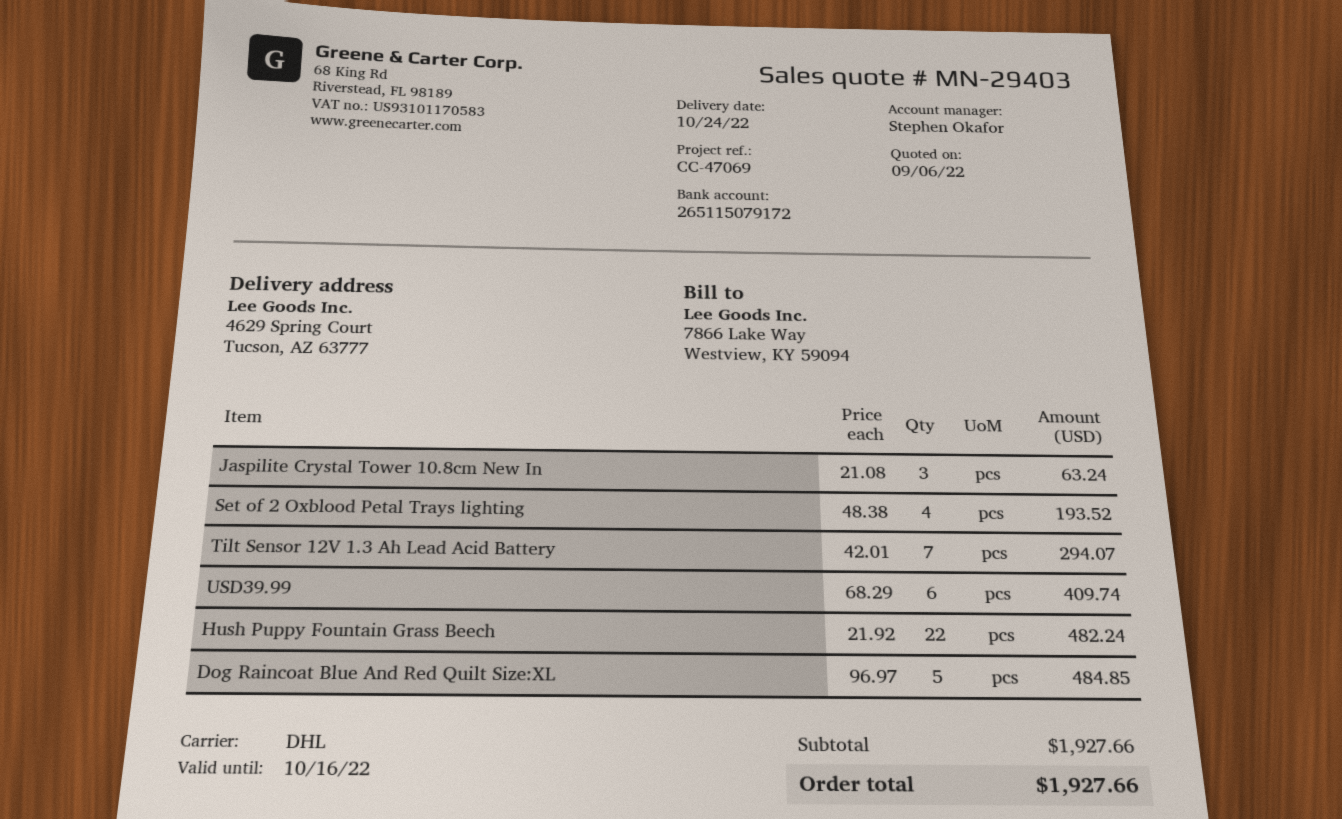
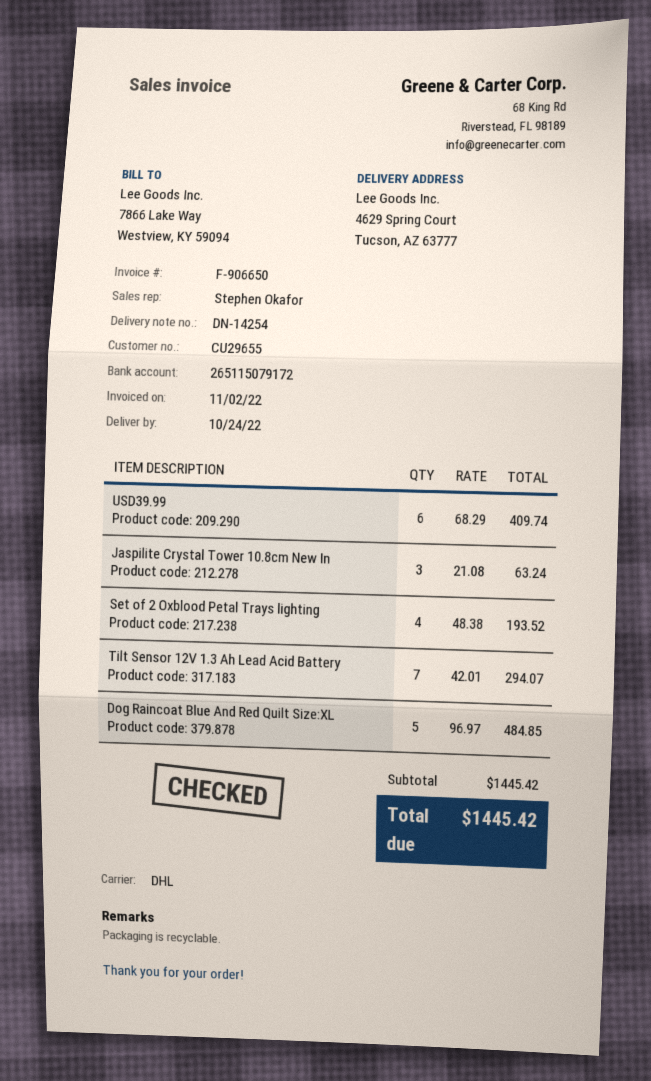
Hush Puppy Fountain Grass Beech: 22 x 21.92 = 482.24 -> none
subtotal: 1927.66 -> 1445.42
total: 1927.66 -> 1445.42

